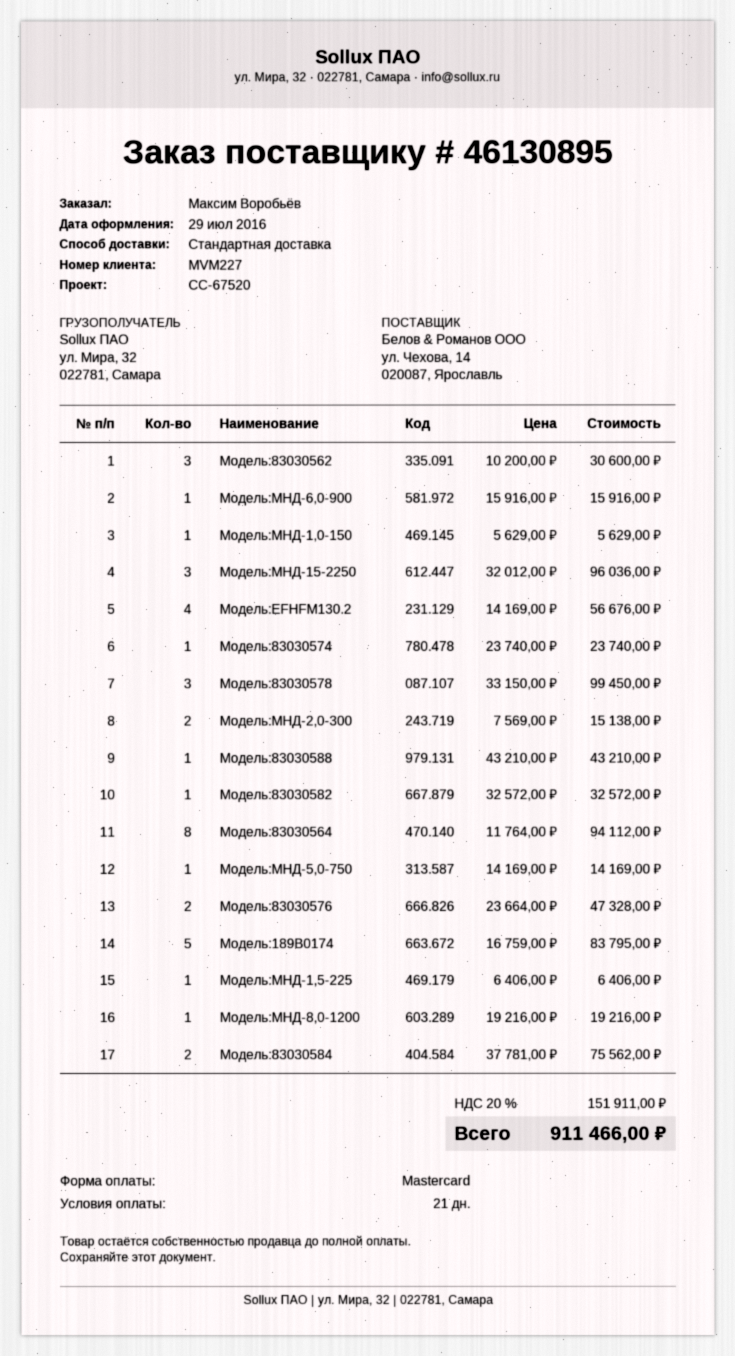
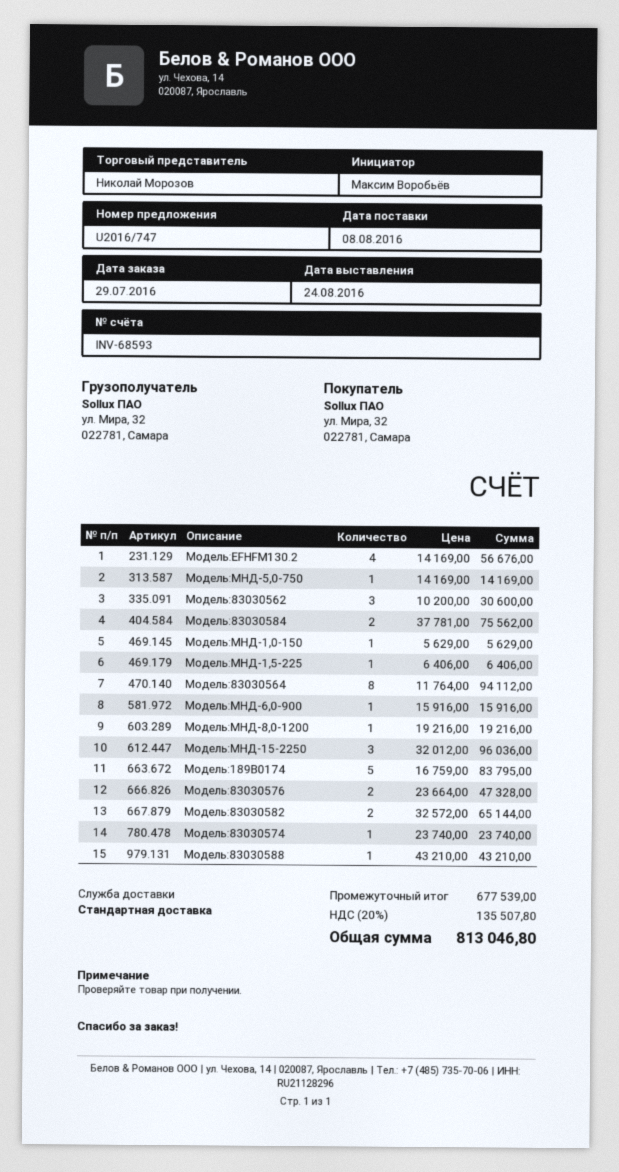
Модель:83030578: 3 x 33150.00 = 99450.00 -> none
Модель:МНД-2,0-300: 2 x 7569.00 = 15138.00 -> none
Модель:83030582: 1 x 32572.00 = 32572.00 -> 2 x 32572.00 = 65144.00
tax: 20% = 151911.00 -> 20% = 135507.80
total: 911466.00 -> 813046.80

